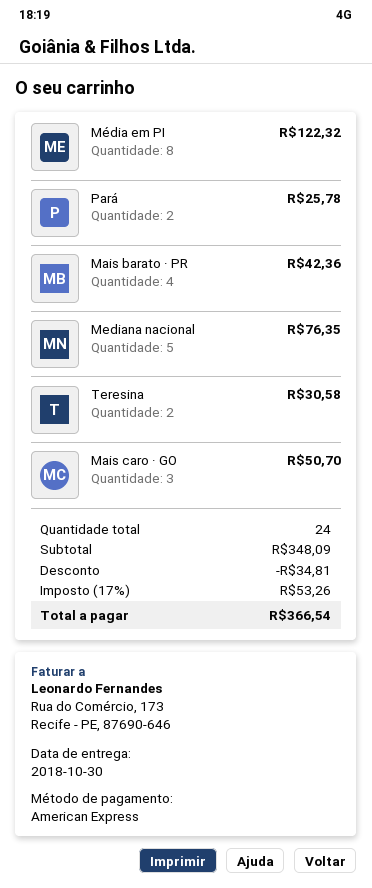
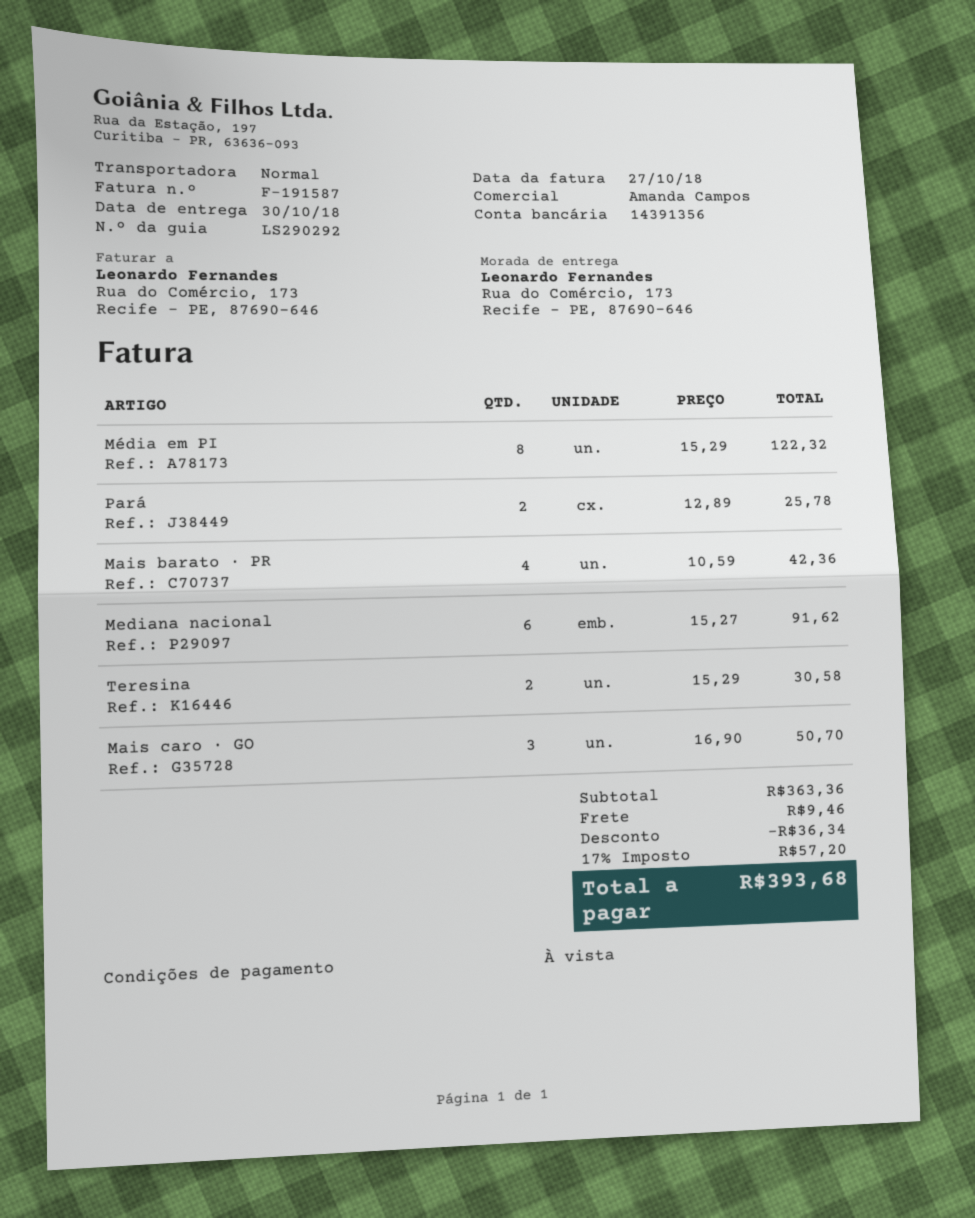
Mediana nacional: 5 for 76.35 -> 6 for 91.62
subtotal: 348.09 -> 363.36
discount: 34.81 -> 36.34
shipping: none -> 9.46
tax: 17% = 53.26 -> 17% = 57.20
total: 366.54 -> 393.68

